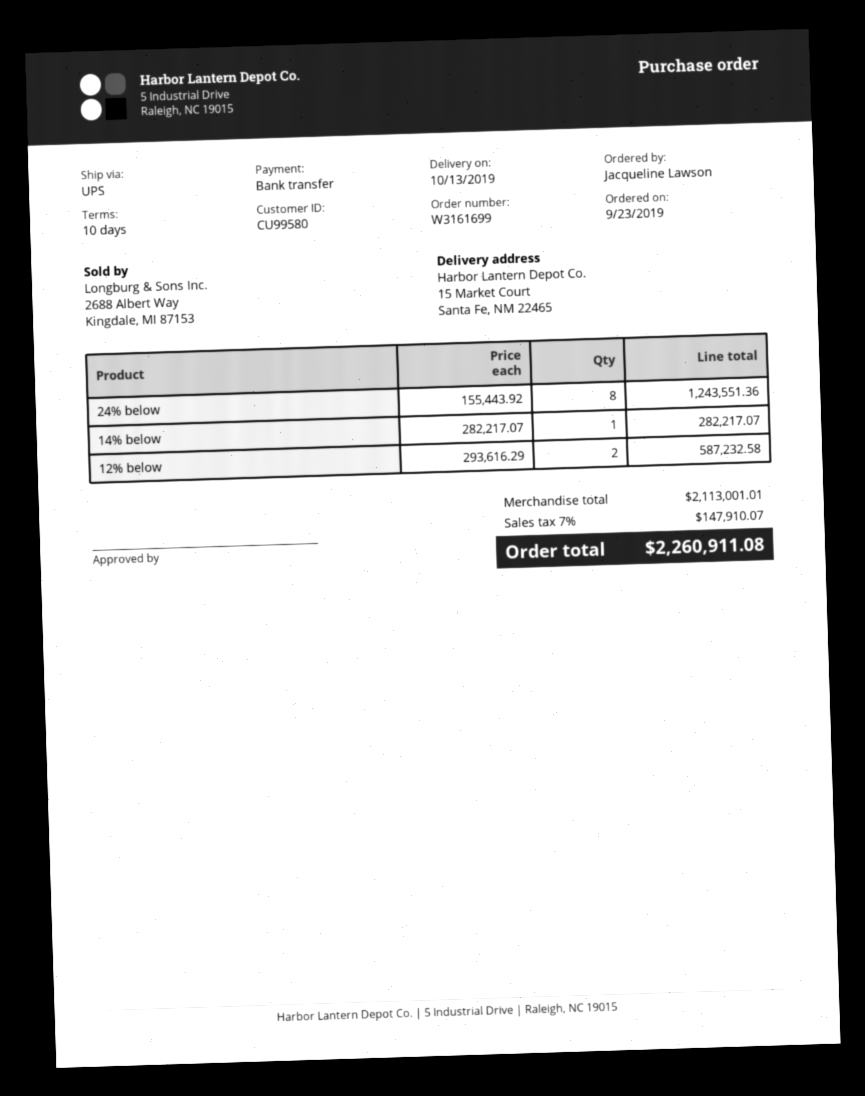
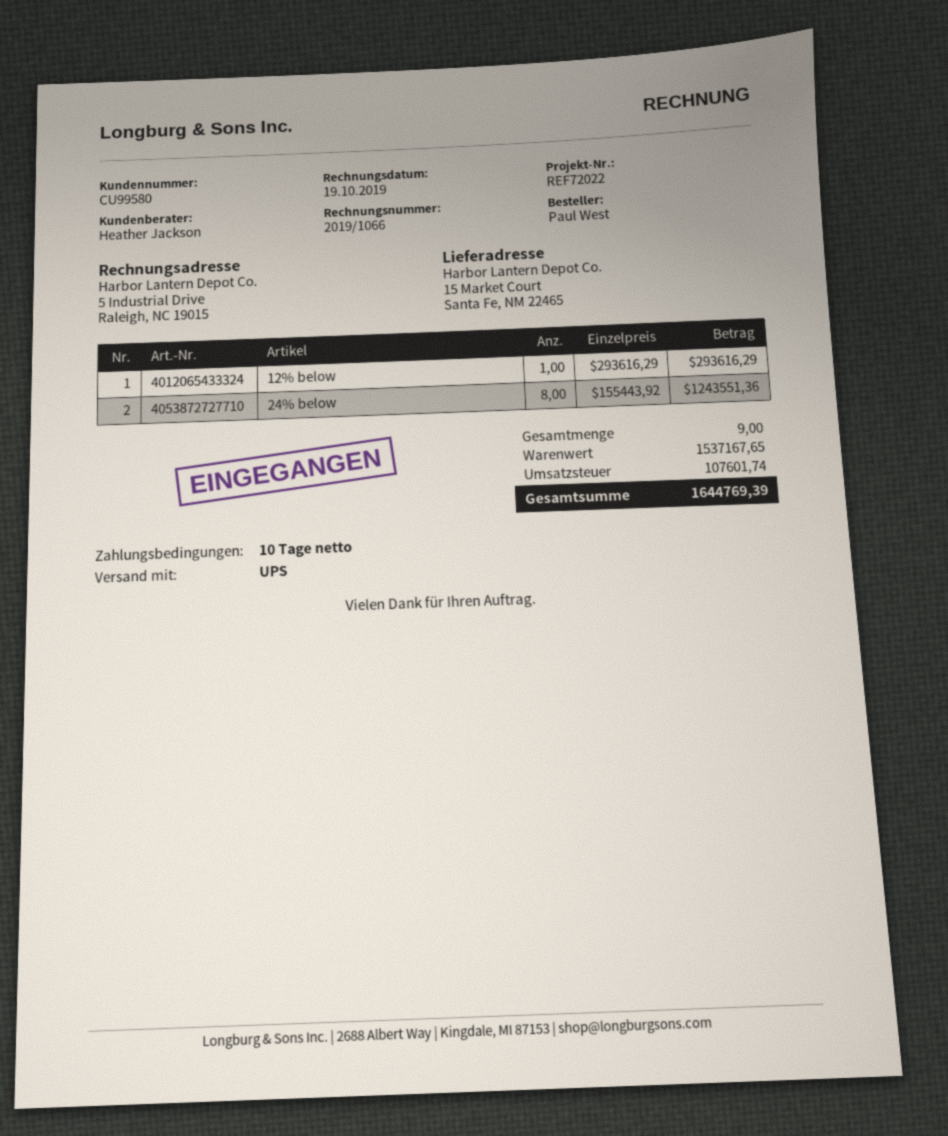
ordered by: Jacqueline Lawson -> Paul West
14% below: 1 x 282217.07 = 282217.07 -> none
12% below: 2 x 293616.29 = 587232.58 -> 1 x 293616.29 = 293616.29
subtotal: 2113001.01 -> 1537167.65
tax: 147910.07 -> 107601.74
total: 2260911.08 -> 1644769.39

